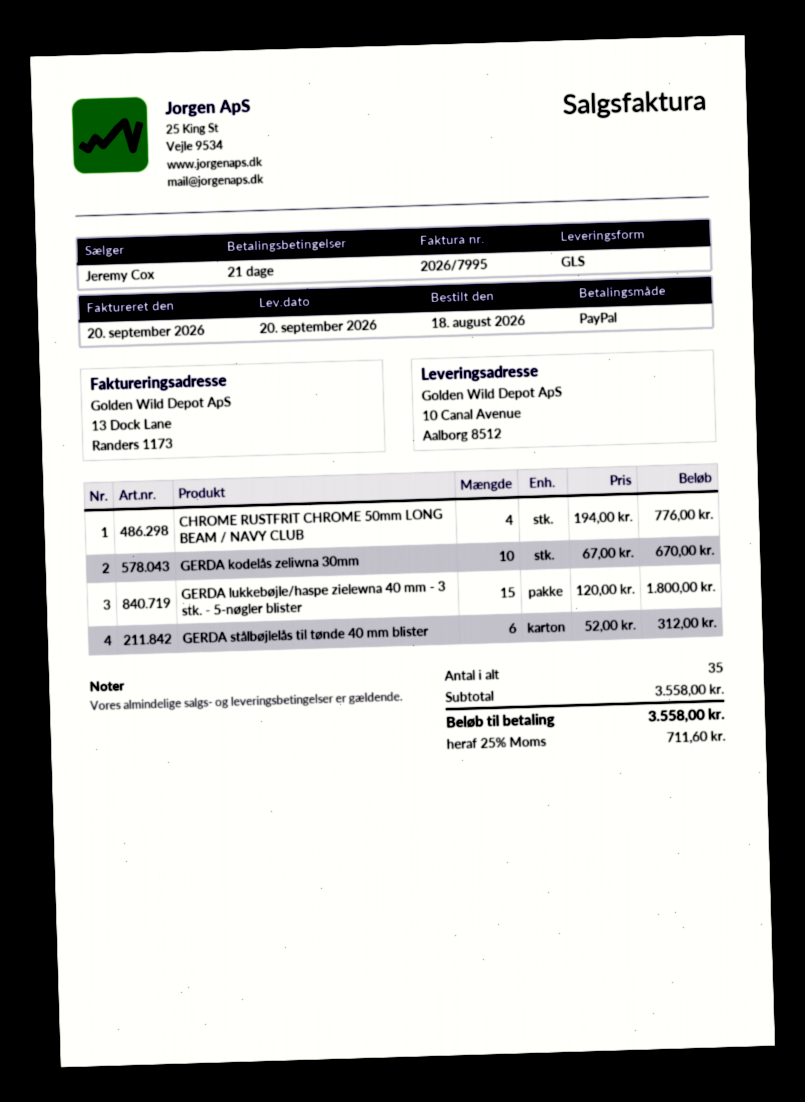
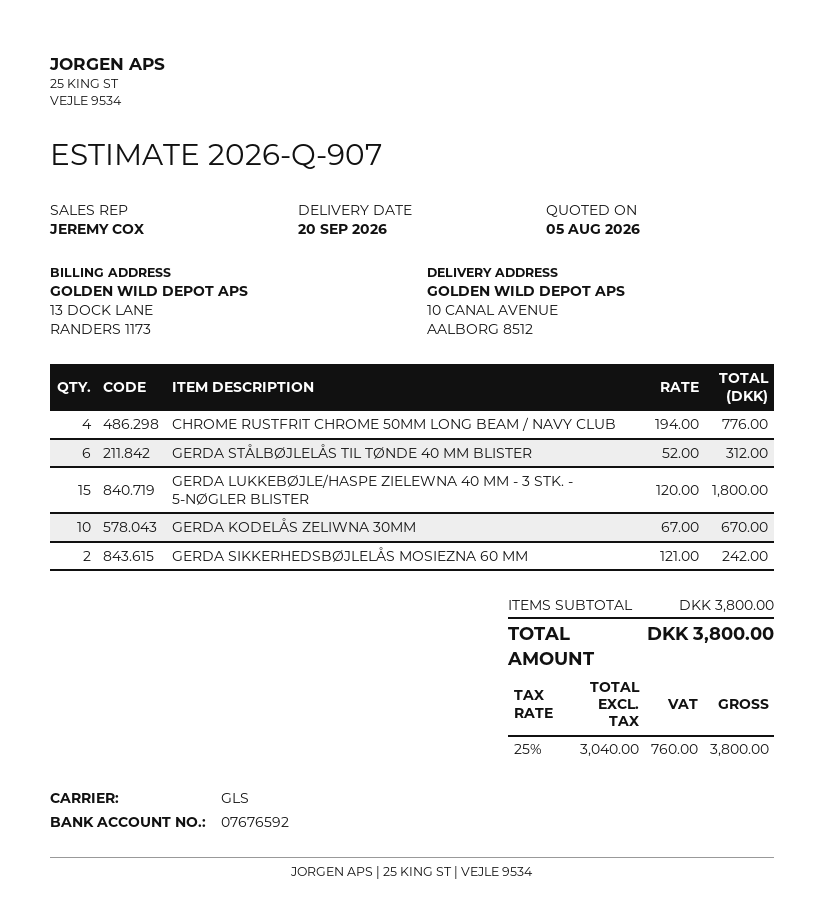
GERDA SIKKERHEDSBØJLELÅS MOSIEZNA 60 MM: none -> 2 x 121.00 = 242.00
subtotal: 3558.00 -> 3800.00
tax: 25% = 711.60 -> 25% = 760.00
total: 3558.00 -> 3800.00

